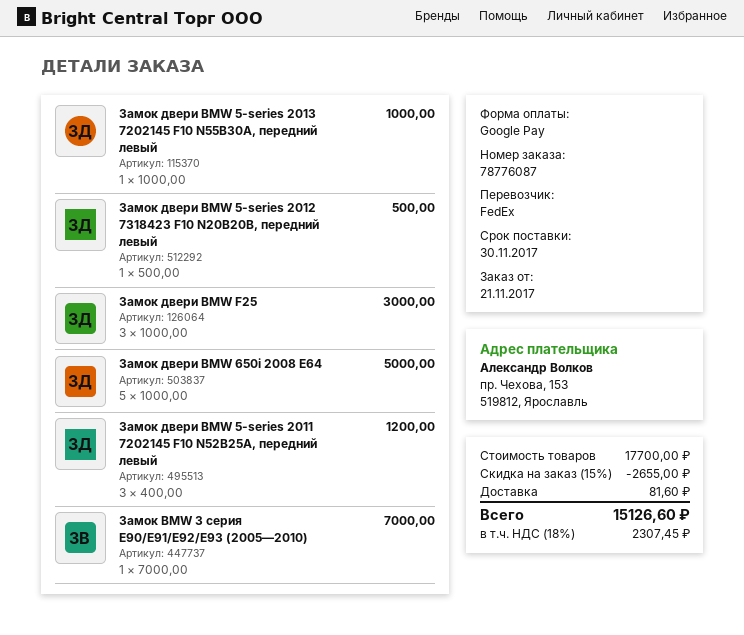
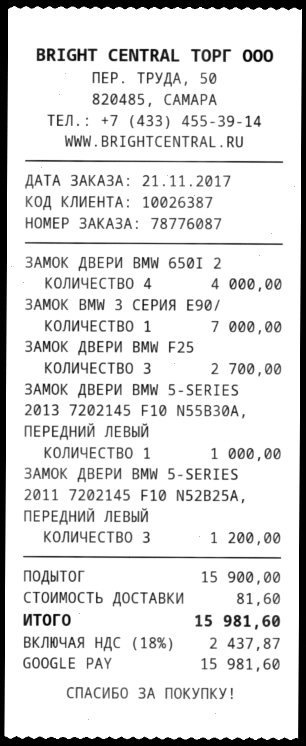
Замок двери BMW 5-series 2012 7318423 F10 N20B20B, передний левый: 1 for 500.00 -> none
Замок двери BMW F25: 3 for 3000.00 -> 3 for 2700.00
Замок двери BMW 650i 2008 E64: 5 for 5000.00 -> 4 for 4000.00
subtotal: 17700.00 -> 15900.00
discount: 15% = 2655.00 -> none
tax: 18% = 2307.45 -> 18% = 2437.87
total: 15126.60 -> 15981.60

